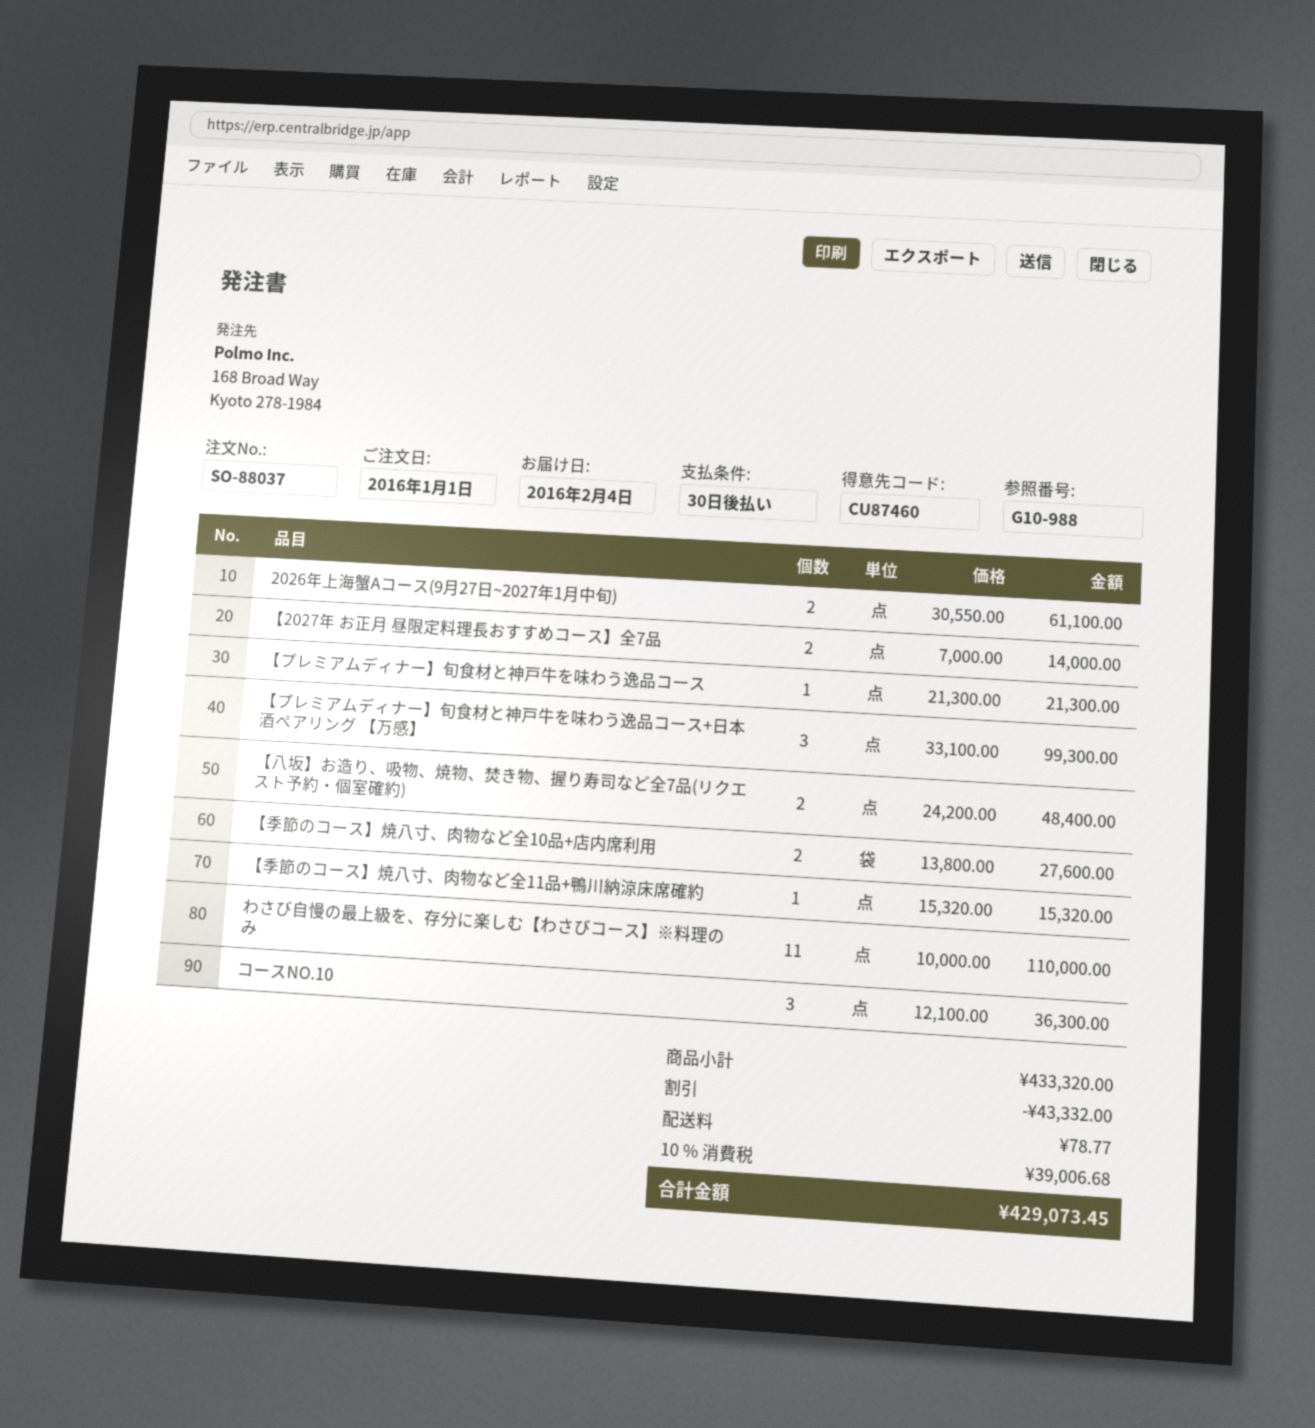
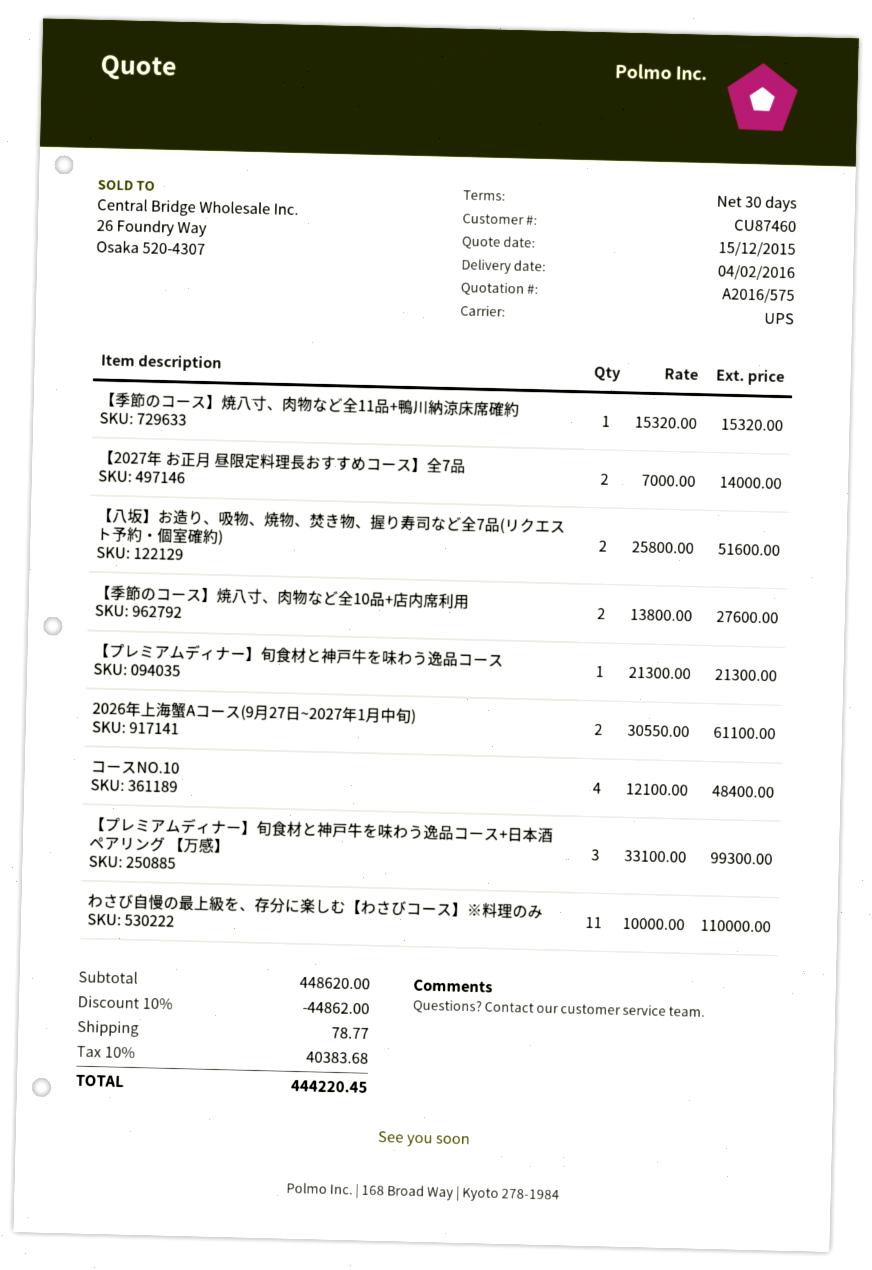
【八坂】お造り、吸物、焼物、焚き物、握り寿司など全7品(リクエスト予約・個室確約): 2 x 24200.00 = 48400.00 -> 2 x 25800.00 = 51600.00
コースNO.10: 3 x 12100.00 = 36300.00 -> 4 x 12100.00 = 48400.00
subtotal: 433320.00 -> 448620.00
discount: 43332.00 -> 44862.00
tax: 10% = 39006.68 -> 10% = 40383.68
total: 429073.45 -> 444220.45

